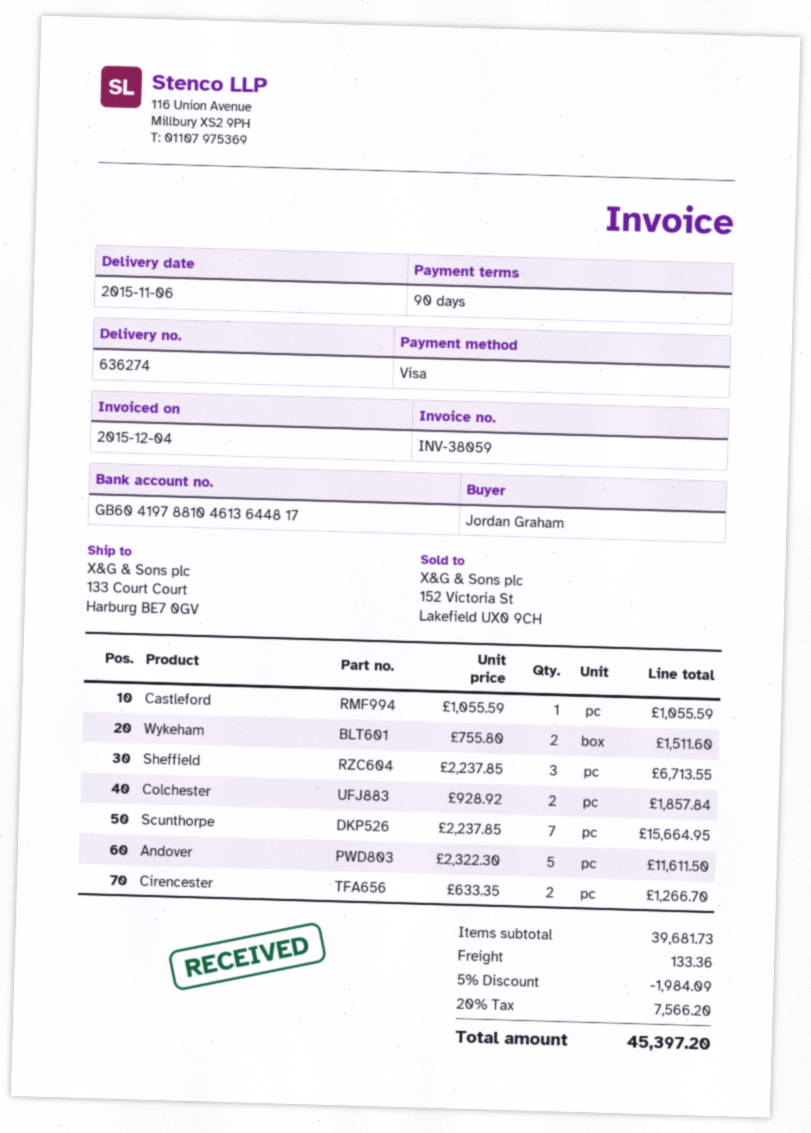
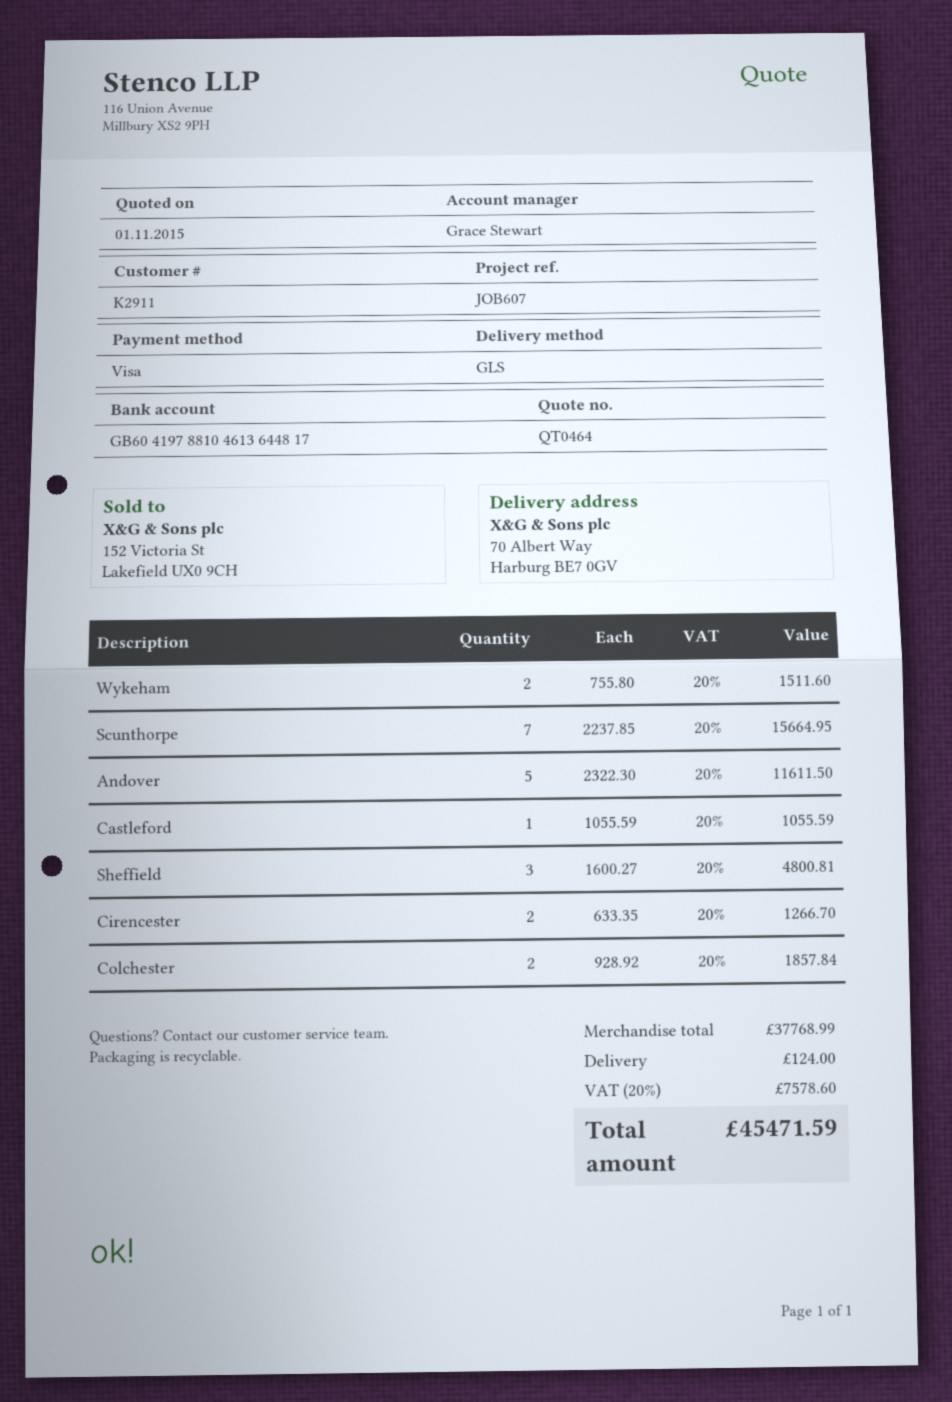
ship to: 133 Court Court, Harburg BE7 0GV -> 70 Albert Way, Harburg BE7 0GV
Sheffield: 3 x 2237.85 = 6713.55 -> 3 x 1600.27 = 4800.81
subtotal: 39681.73 -> 37768.99
discount: 5% = 1984.09 -> none
shipping: 133.36 -> 124.00
tax: 20% = 7566.20 -> 20% = 7578.60
total: 45397.20 -> 45471.59

